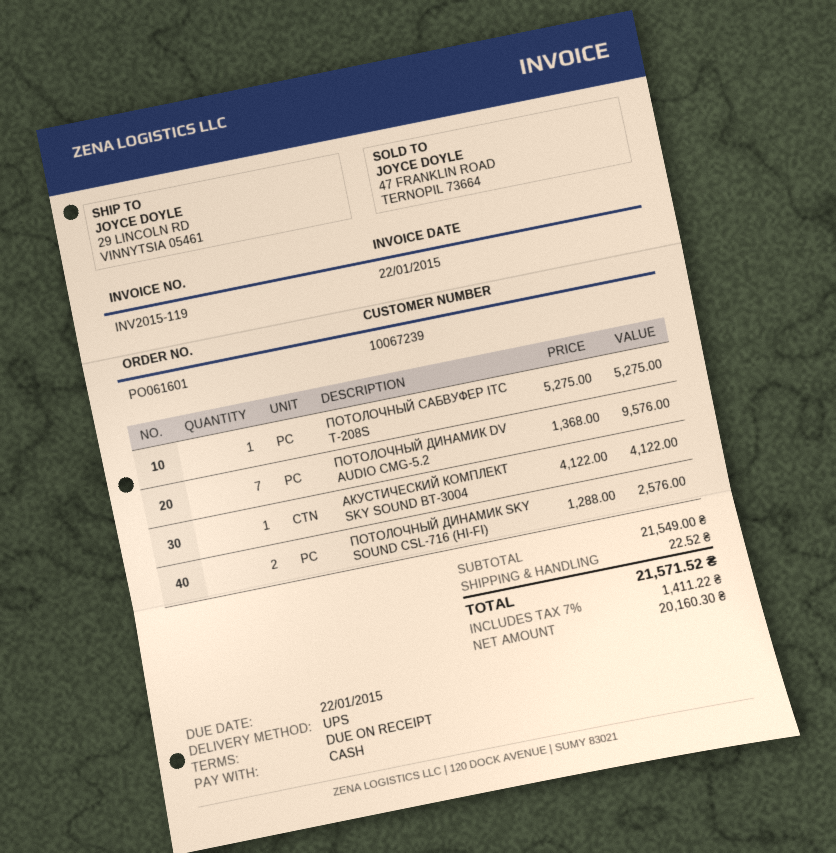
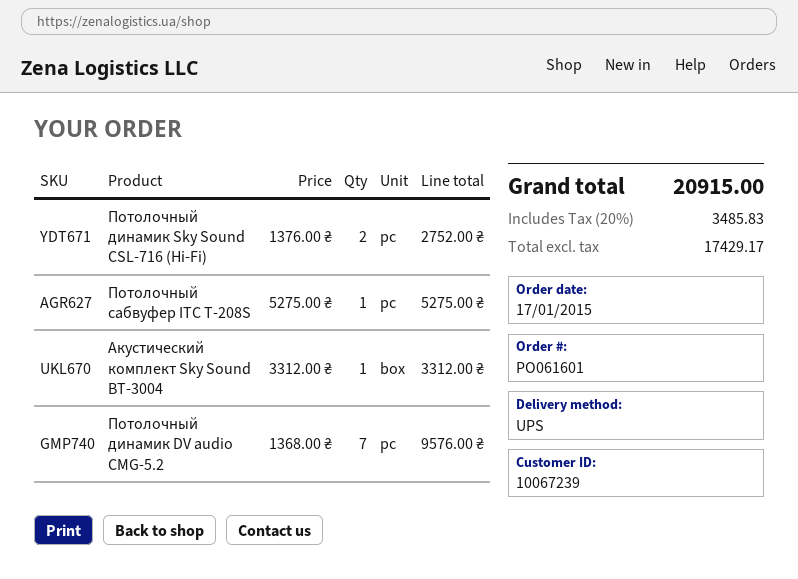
АКУСТИЧЕСКИЙ КОМПЛЕКТ SKY SOUND BT-3004: 1 x 4122.00 = 4122.00 -> 1 x 3312.00 = 3312.00
ПОТОЛОЧНЫЙ ДИНАМИК SKY SOUND CSL-716 (HI-FI): 2 x 1288.00 = 2576.00 -> 2 x 1376.00 = 2752.00
shipping: 22.52 -> none
net: 20160.30 -> 17429.17
tax: 7% = 1411.22 -> 20% = 3485.83
total: 21571.52 -> 20915.00

